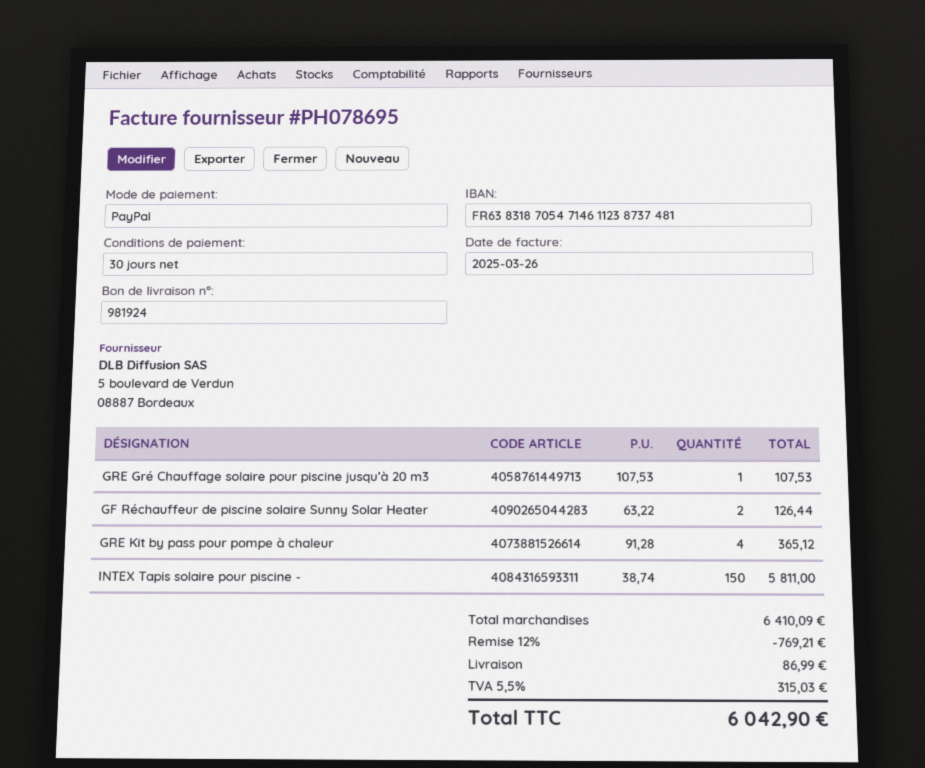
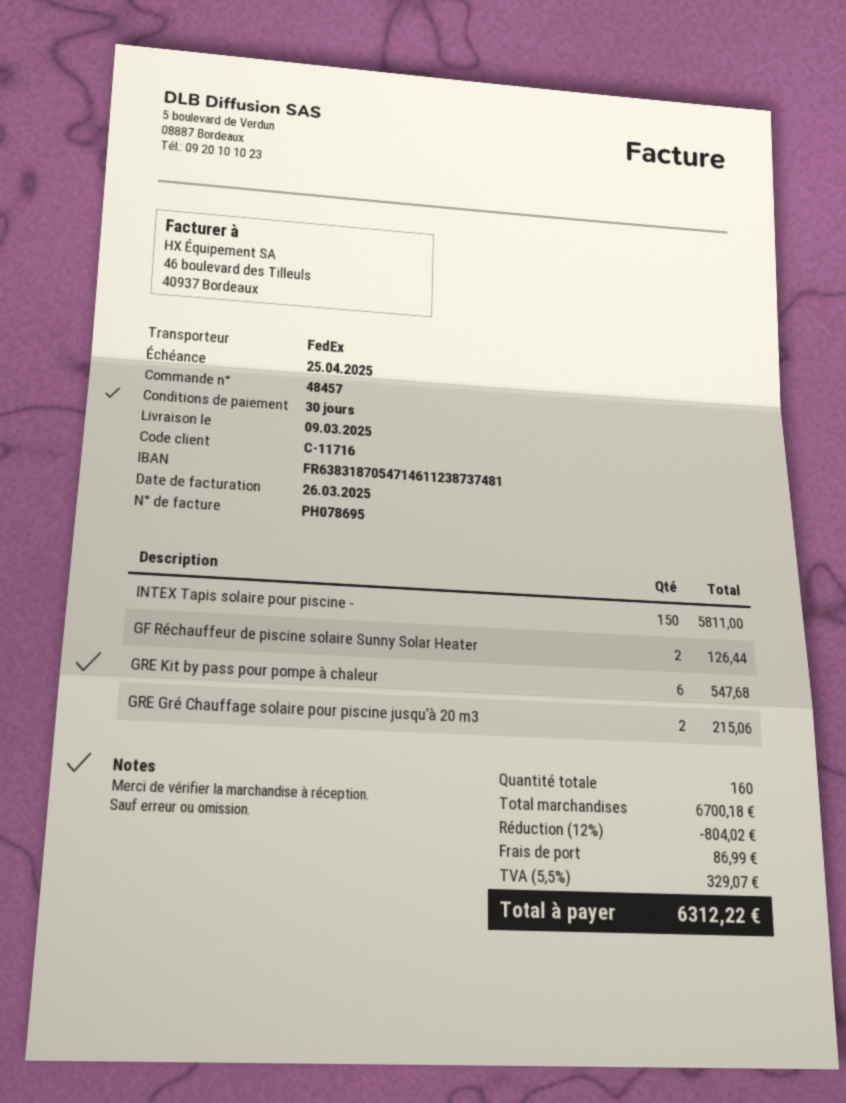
GRE Gré Chauffage solaire pour piscine jusqu’à 20 m3: 1 for 107.53 -> 2 for 215.06
GRE Kit by pass pour pompe à chaleur: 4 for 365.12 -> 6 for 547.68
subtotal: 6410.09 -> 6700.18
discount: 12% = 769.21 -> 12% = 804.02
tax: 5.5% = 315.03 -> 5.5% = 329.07
total: 6042.90 -> 6312.22

